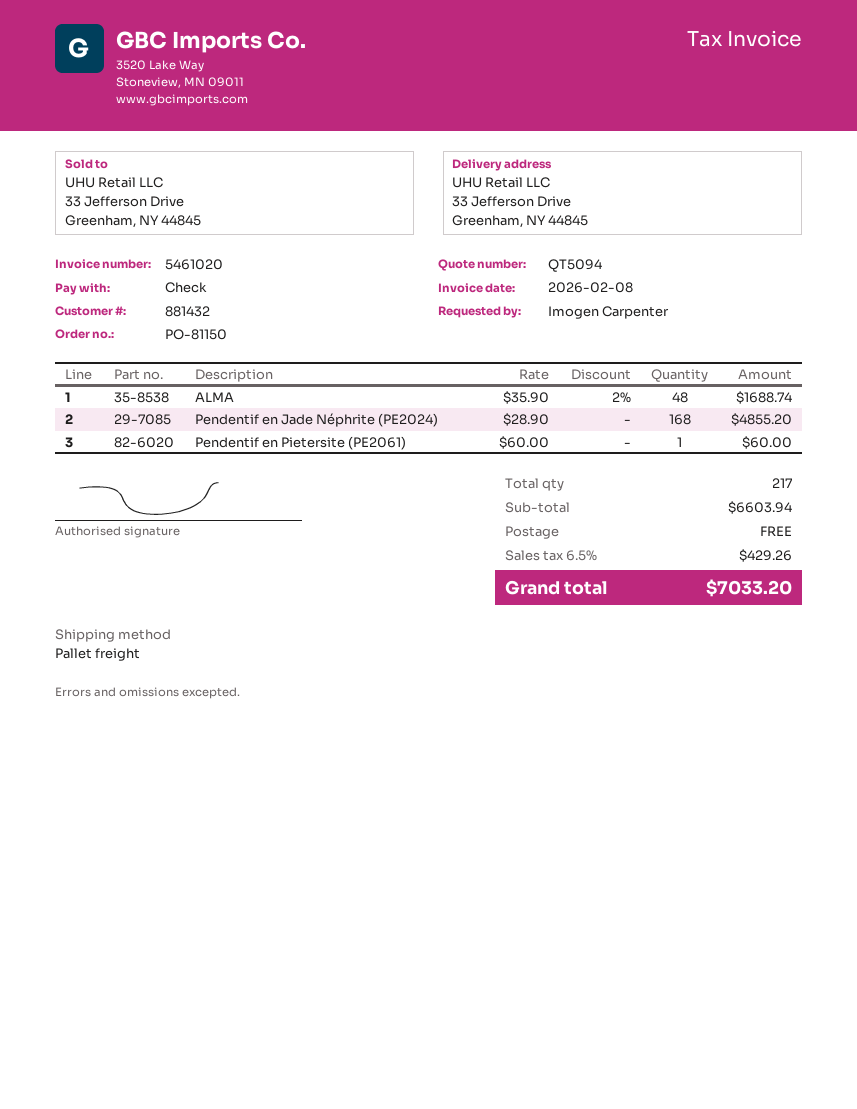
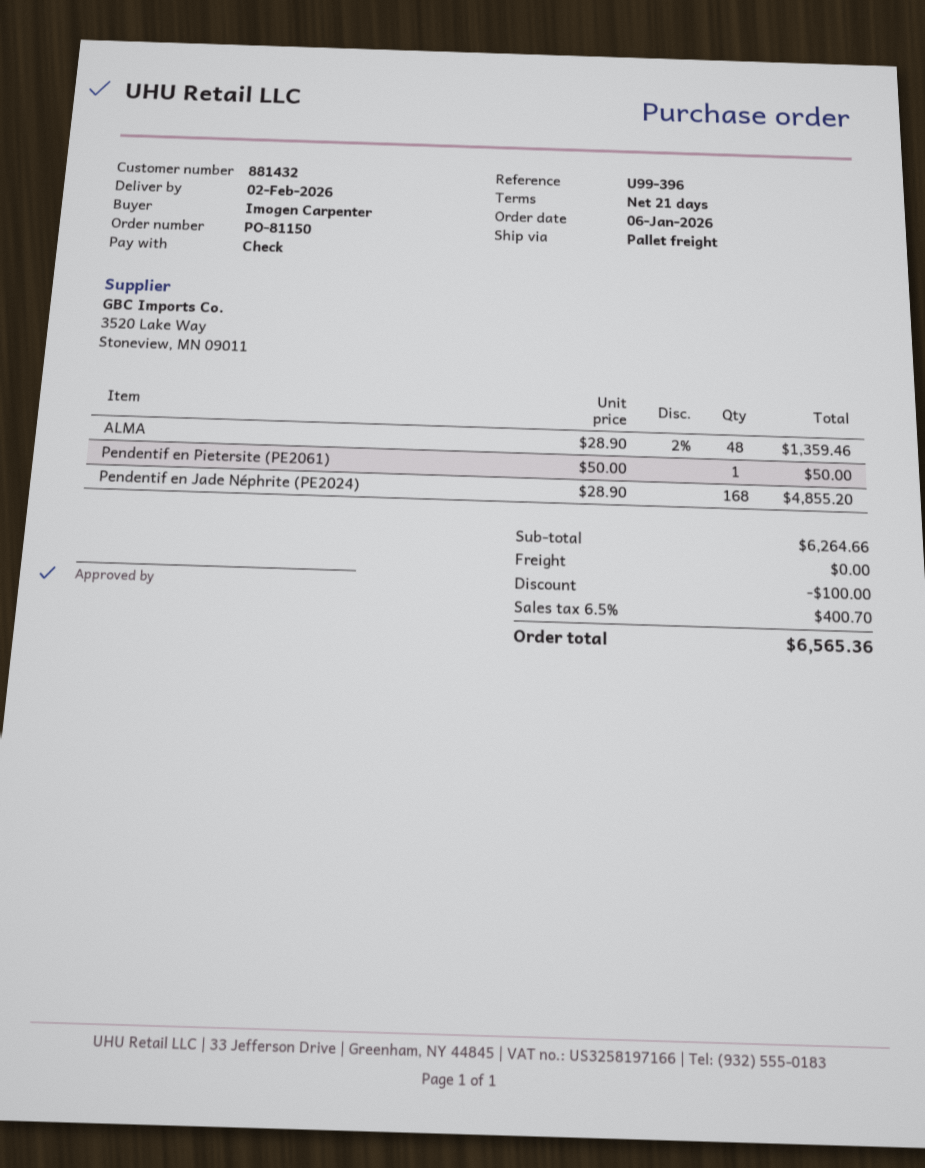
ALMA: 48 x 35.90 - 2% = 1688.74 -> 48 x 28.90 - 2% = 1359.46
Pendentif en Pietersite (PE2061): 1 x 60.00 = 60.00 -> 1 x 50.00 = 50.00
subtotal: 6603.94 -> 6264.66
discount: none -> 100.00
tax: 6.5% = 429.26 -> 6.5% = 400.70
total: 7033.20 -> 6565.36

